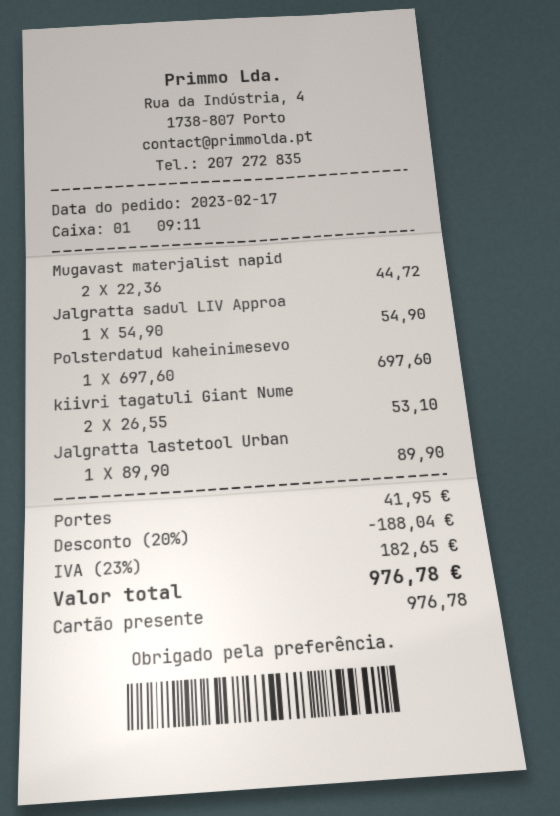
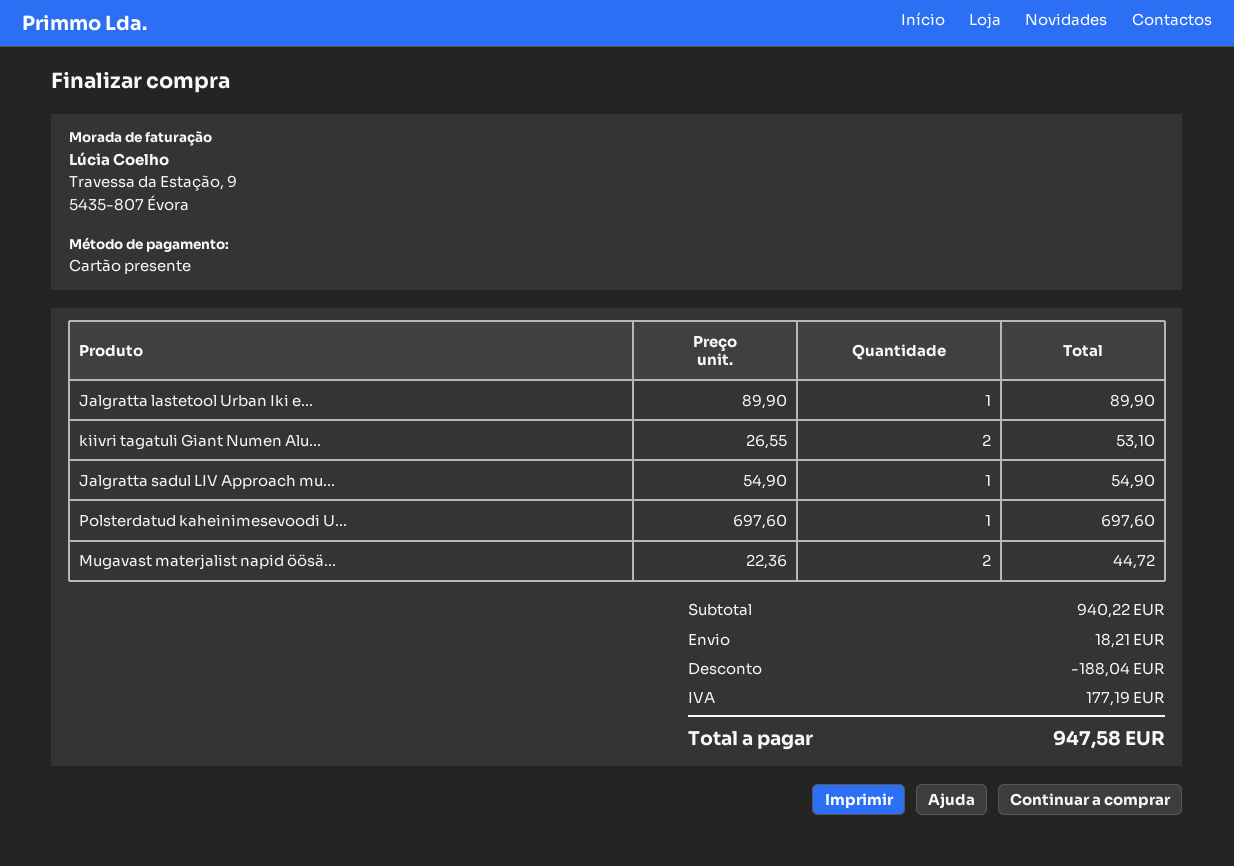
shipping: 41.95 -> 18.21
tax: 182.65 -> 177.19
total: 976.78 -> 947.58

